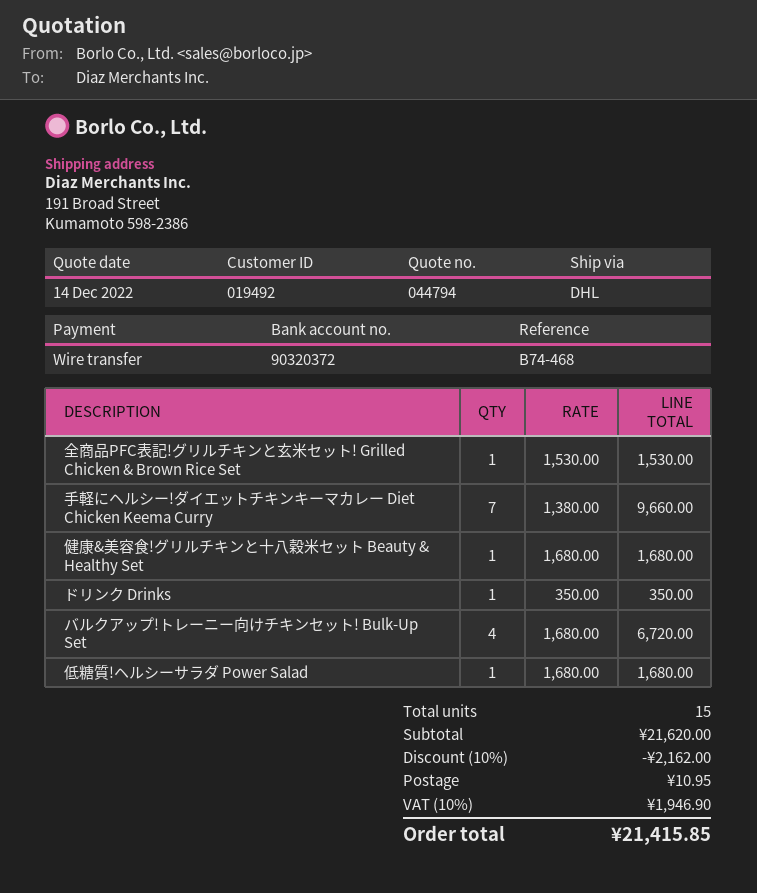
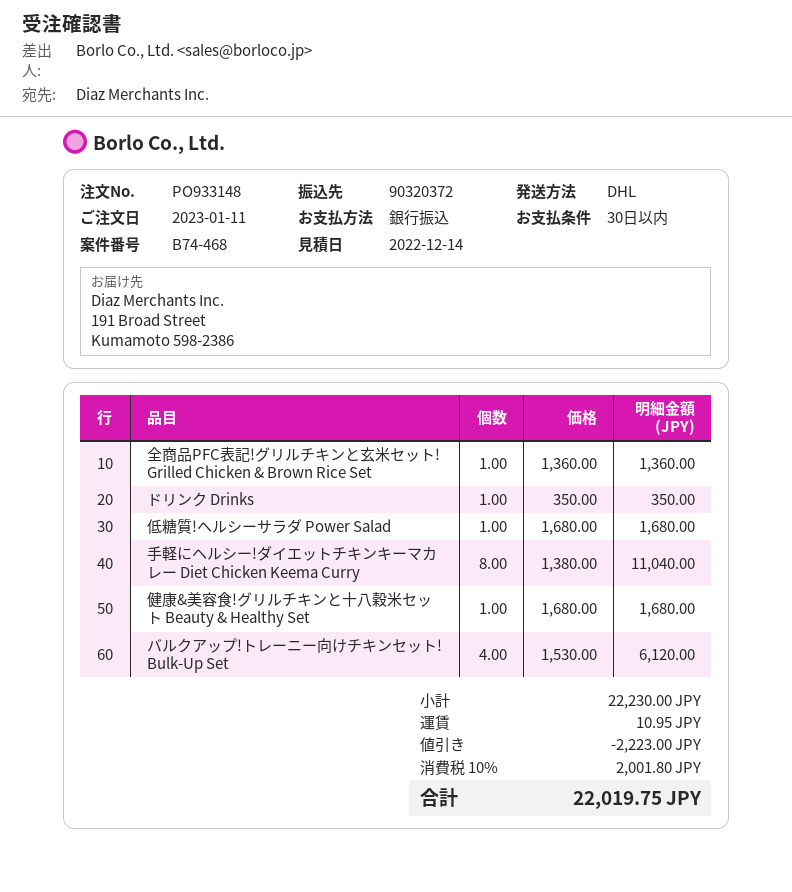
全商品PFC表記!グリルチキンと玄米セット! Grilled Chicken & Brown Rice Set: 1 x 1530.00 = 1530.00 -> 1 x 1360.00 = 1360.00
手軽にヘルシー!ダイエットチキンキーマカレー Diet Chicken Keema Curry: 7 x 1380.00 = 9660.00 -> 8 x 1380.00 = 11040.00
バルクアップ!トレーニー向けチキンセット! Bulk-Up Set: 4 x 1680.00 = 6720.00 -> 4 x 1530.00 = 6120.00
subtotal: 21620.00 -> 22230.00
discount: 2162.00 -> 2223.00
tax: 10% = 1946.90 -> 10% = 2001.80
total: 21415.85 -> 22019.75

